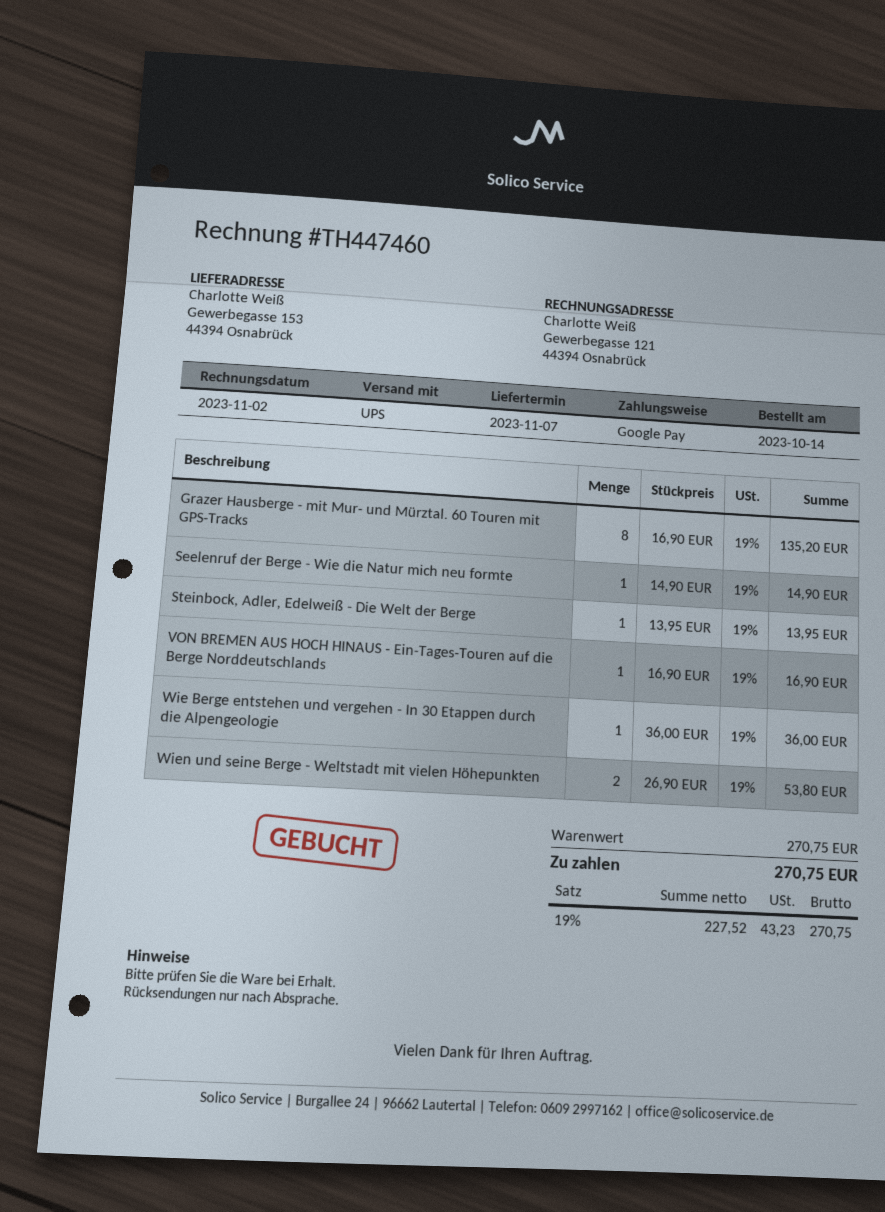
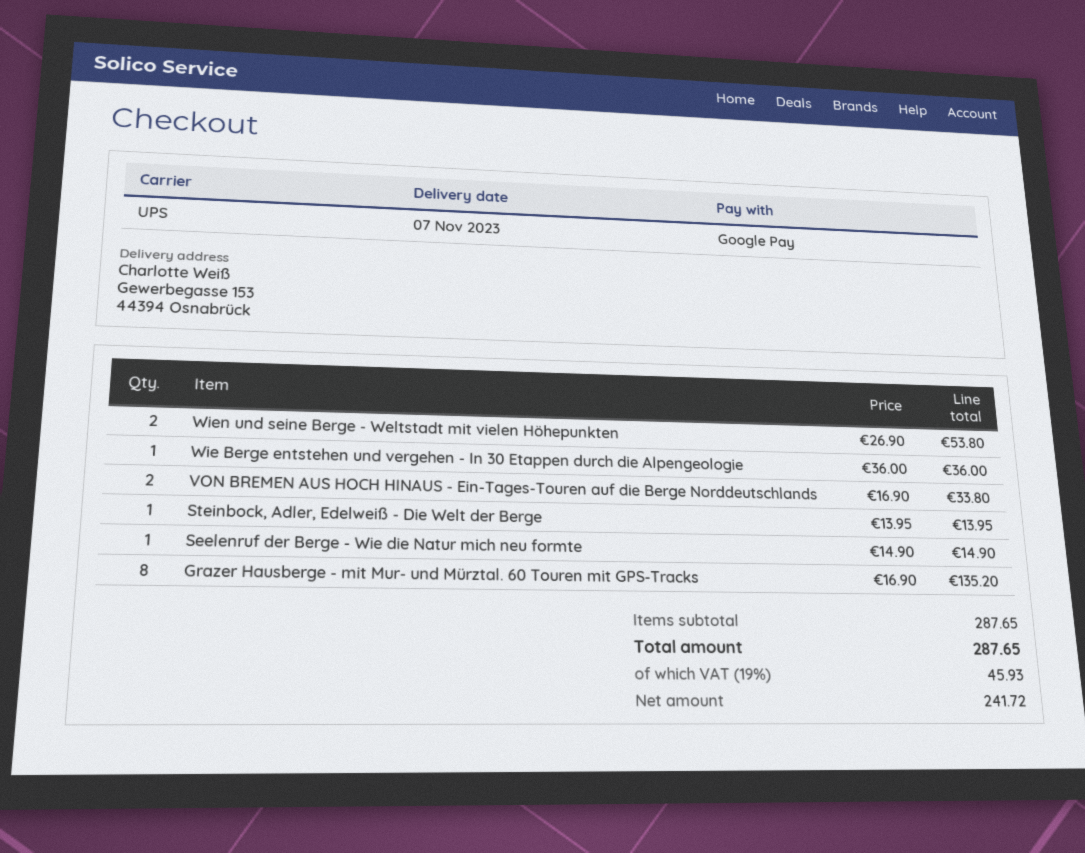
VON BREMEN AUS HOCH HINAUS - Ein-Tages-Touren auf die Berge Norddeutschlands: 1 x 16.90 = 16.90 -> 2 x 16.90 = 33.80
subtotal: 270.75 -> 287.65
net: 227.52 -> 241.72
tax: 19% = 43.23 -> 19% = 45.93
total: 270.75 -> 287.65

